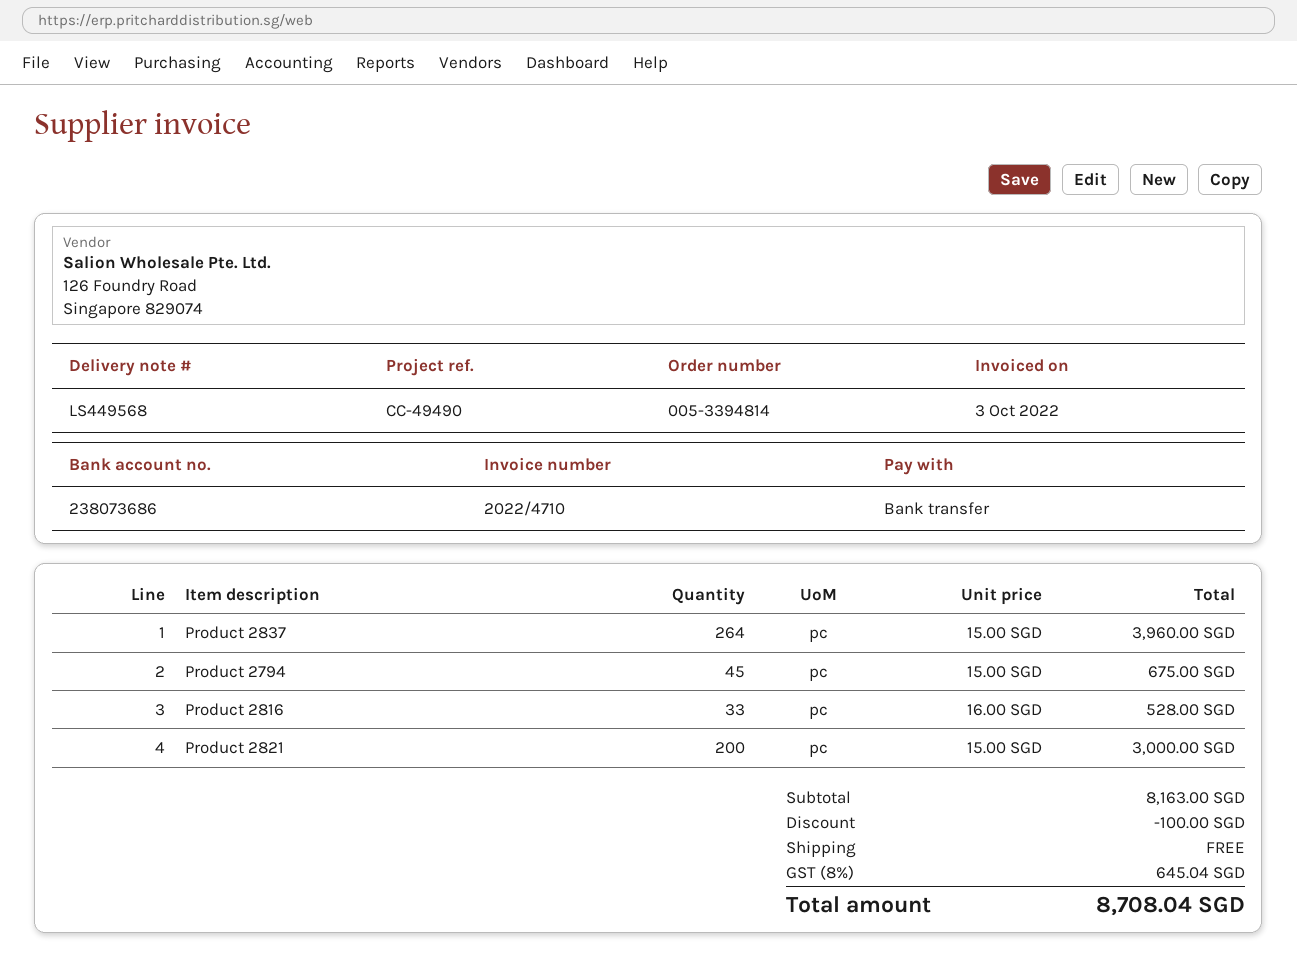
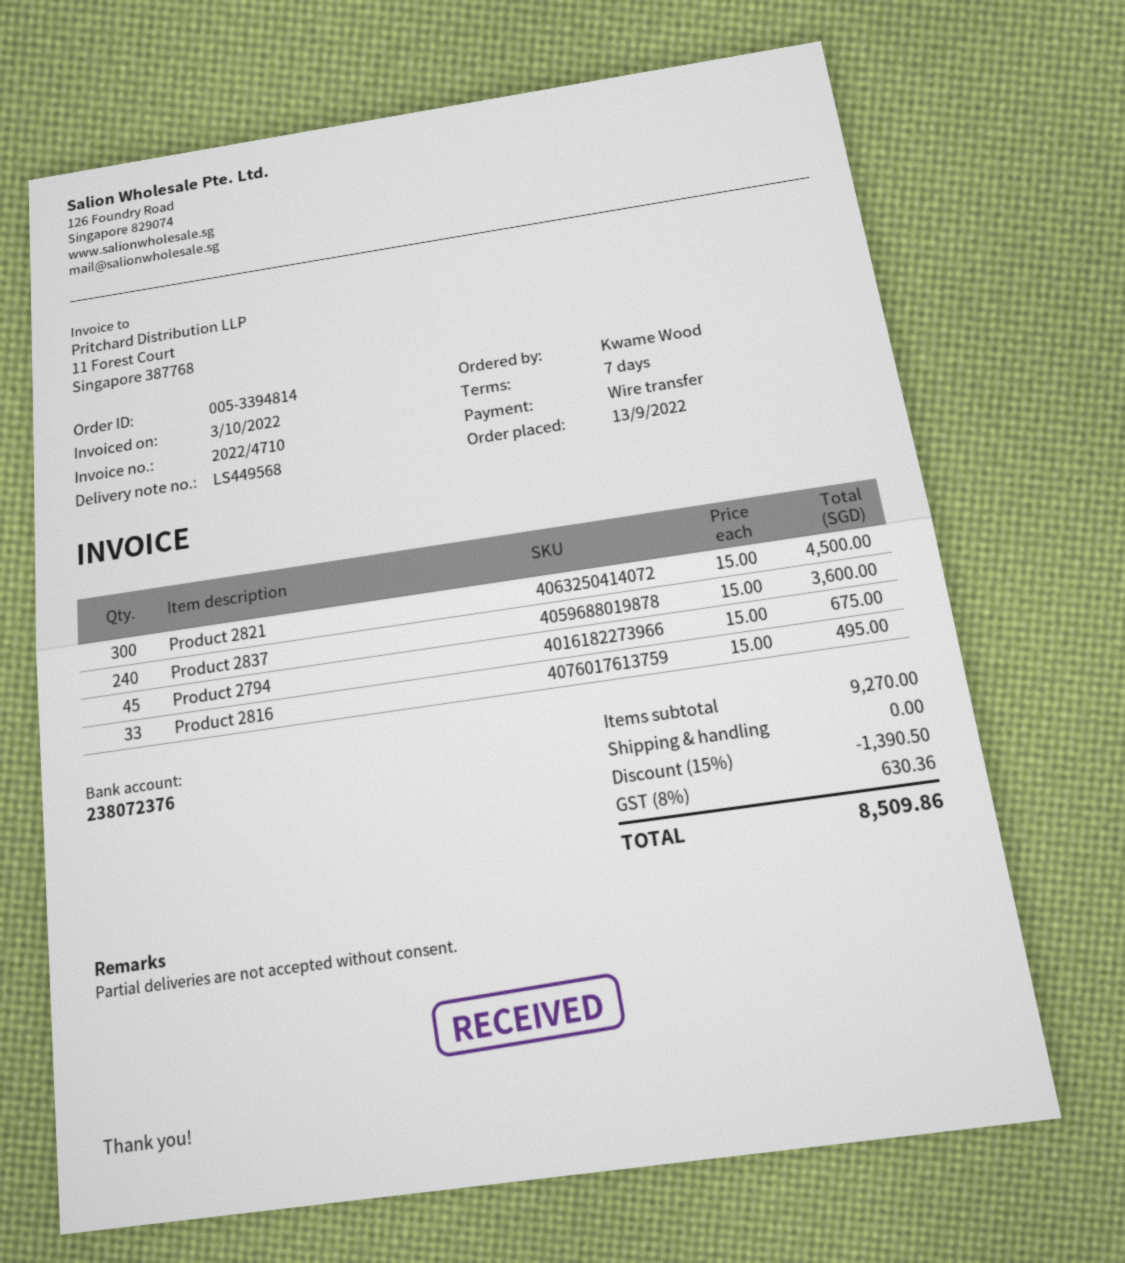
bank account: 238073686 -> 238072376
Product 2837: 264 x 15.00 = 3960.00 -> 240 x 15.00 = 3600.00
Product 2816: 33 x 16.00 = 528.00 -> 33 x 15.00 = 495.00
Product 2821: 200 x 15.00 = 3000.00 -> 300 x 15.00 = 4500.00
subtotal: 8163.00 -> 9270.00
discount: 100.00 -> 1390.50
tax: 8% = 645.04 -> 8% = 630.36
total: 8708.04 -> 8509.86

